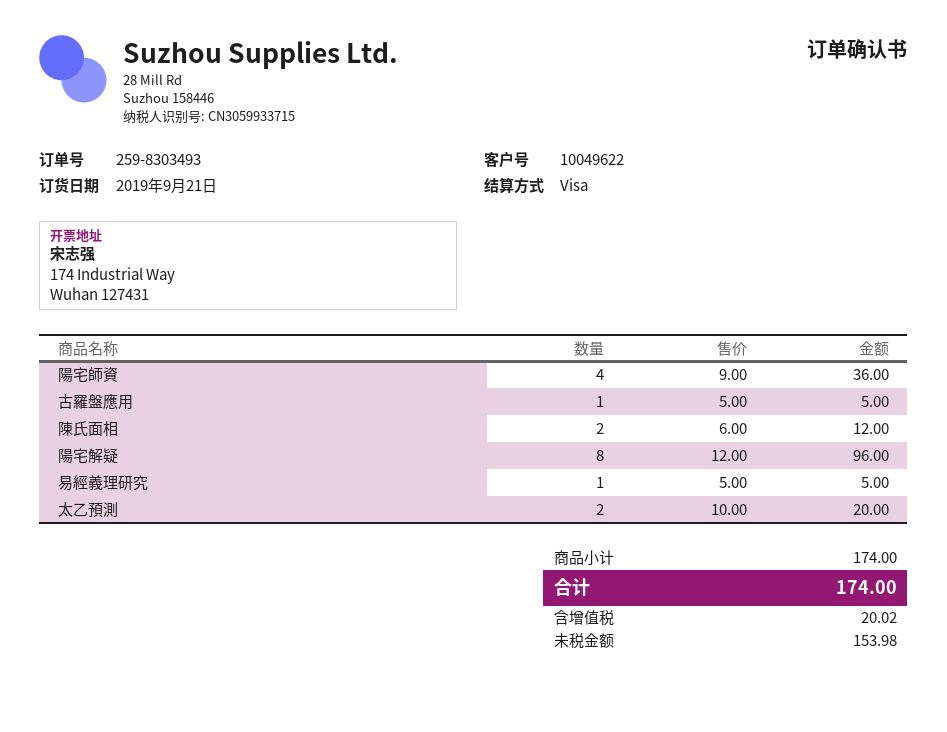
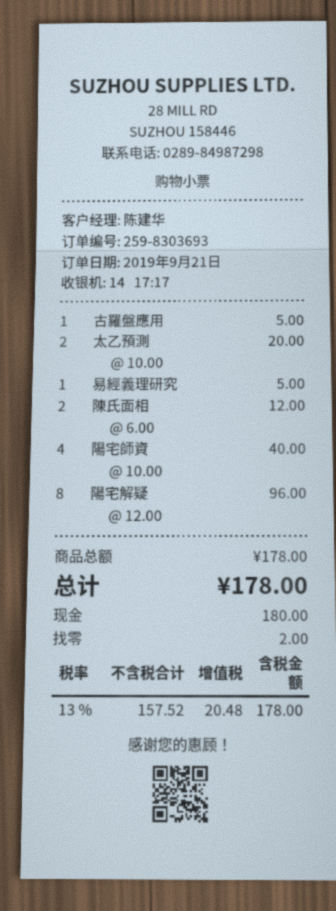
order number: 259-8303493 -> 259-8303693
payment method: Visa -> cash
陽宅師資: 4 x 9.00 = 36.00 -> 4 x 10.00 = 40.00
subtotal: 174.00 -> 178.00
net: 153.98 -> 157.52
tax: 20.02 -> 20.48
total: 174.00 -> 178.00

